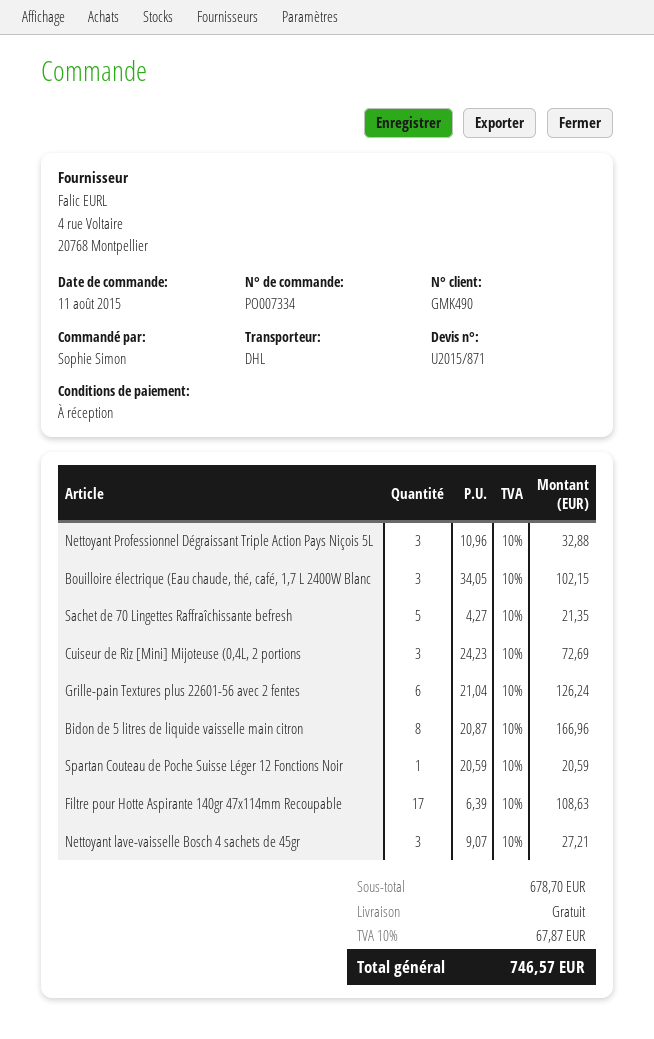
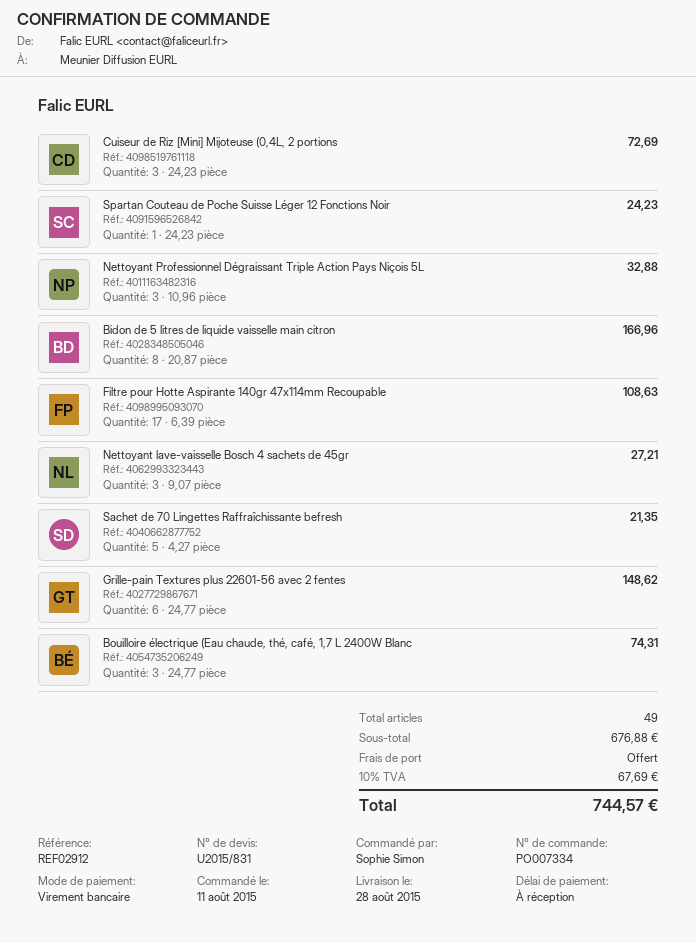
quote number: U2015/871 -> U2015/831
Bouilloire électrique (Eau chaude, thé, café, 1,7 L 2400W Blanc: 3 x 34.05 = 102.15 -> 3 x 24.77 = 74.31
Grille-pain Textures plus 22601-56 avec 2 fentes: 6 x 21.04 = 126.24 -> 6 x 24.77 = 148.62
Spartan Couteau de Poche Suisse Léger 12 Fonctions Noir: 1 x 20.59 = 20.59 -> 1 x 24.23 = 24.23
subtotal: 678.70 -> 676.88
tax: 10% = 67.87 -> 10% = 67.69
total: 746.57 -> 744.57

